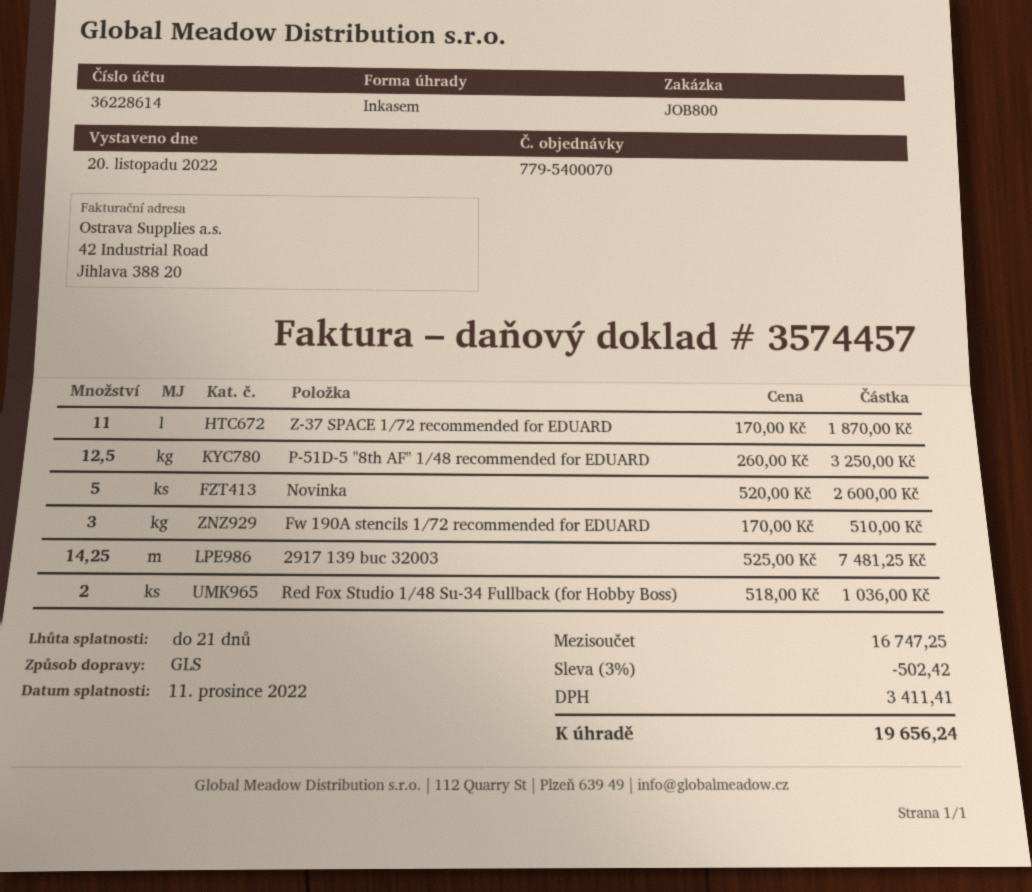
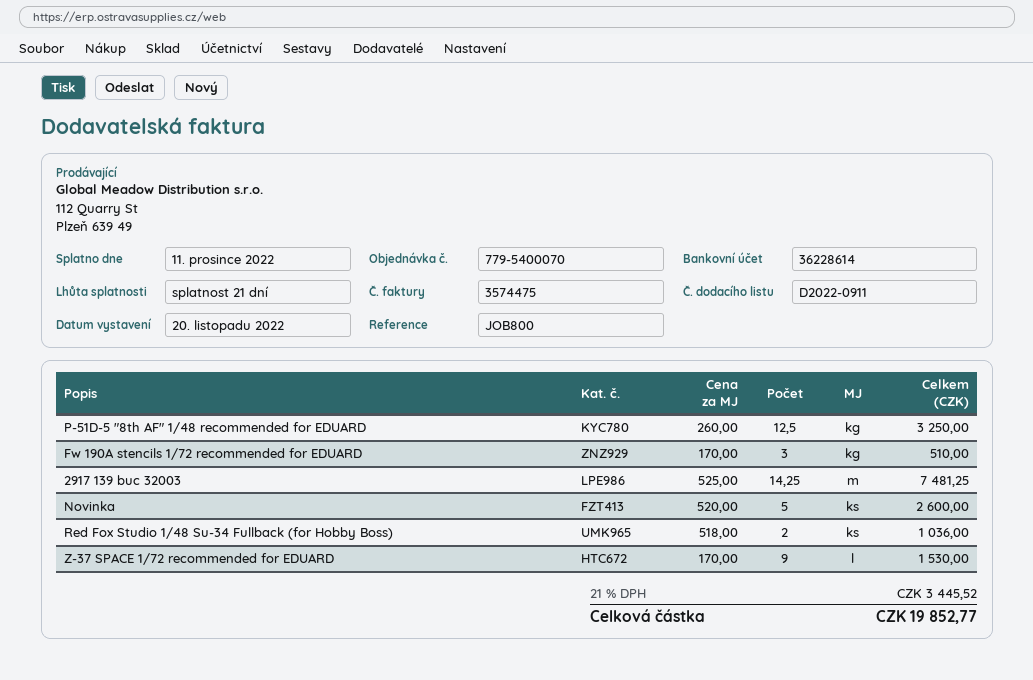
invoice number: 3574457 -> 3574475
Z-37 SPACE 1/72 recommended for EDUARD: 11 x 170.00 = 1870.00 -> 9 x 170.00 = 1530.00
discount: 3% = 502.42 -> none
tax: 3411.41 -> 3445.52
total: 19656.24 -> 19852.77

